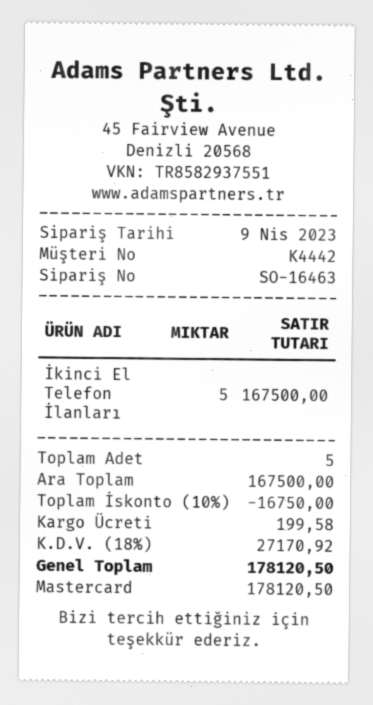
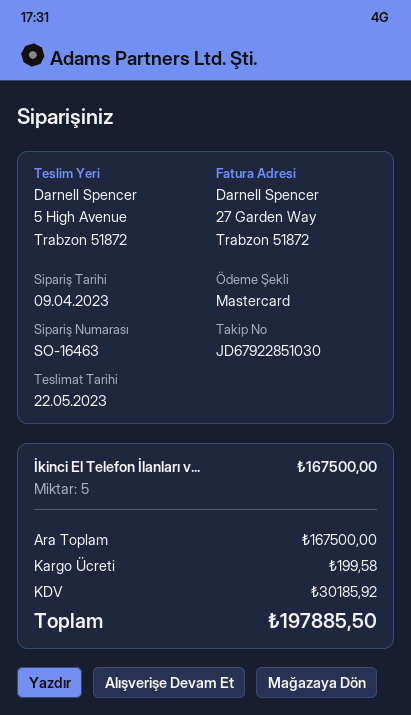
discount: 10% = 16750.00 -> none
tax: 27170.92 -> 30185.92
total: 178120.50 -> 197885.50

